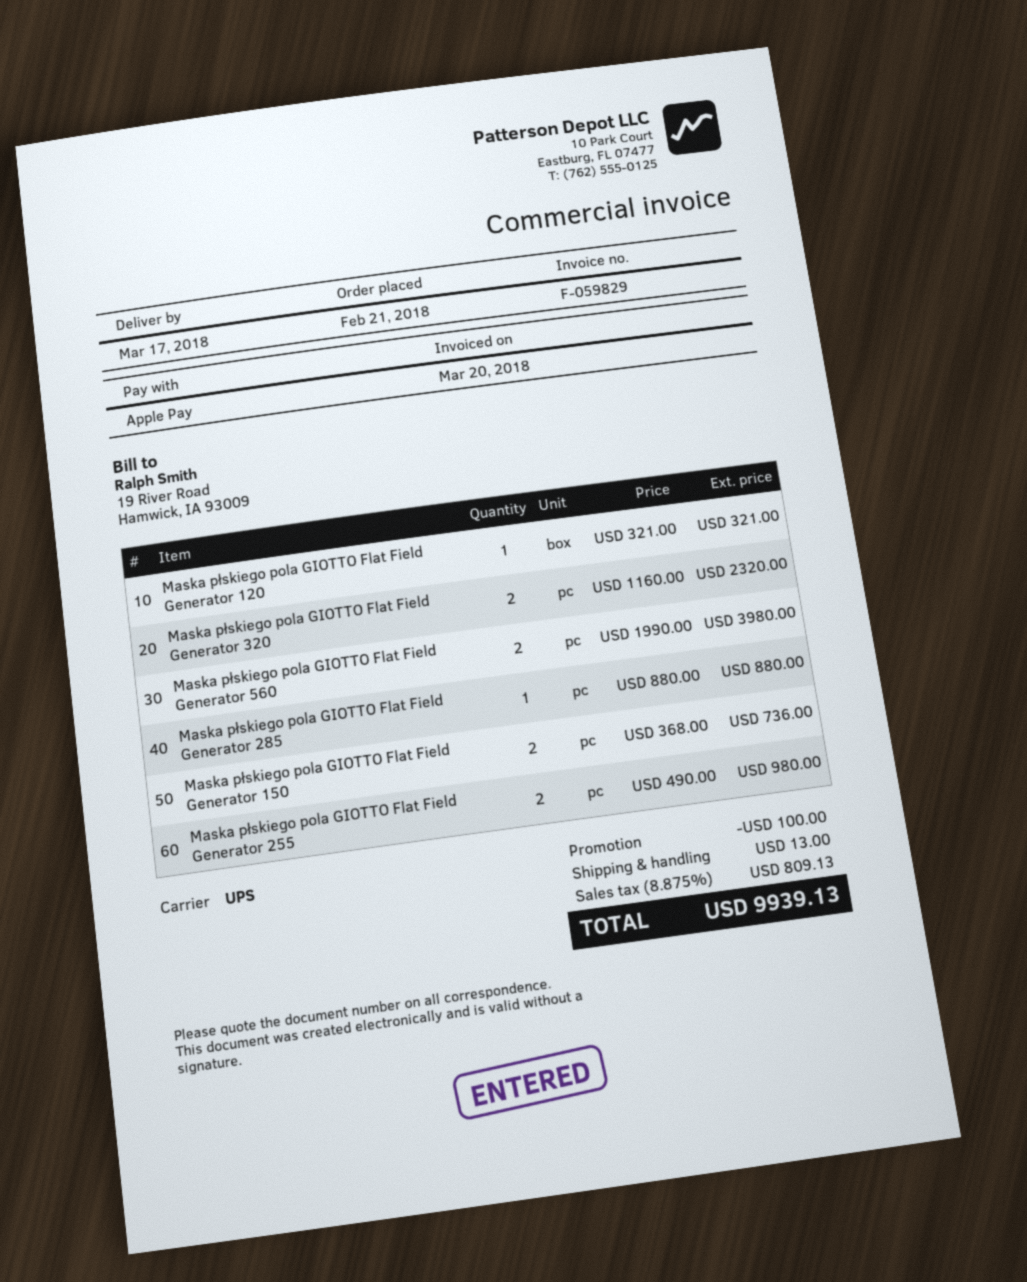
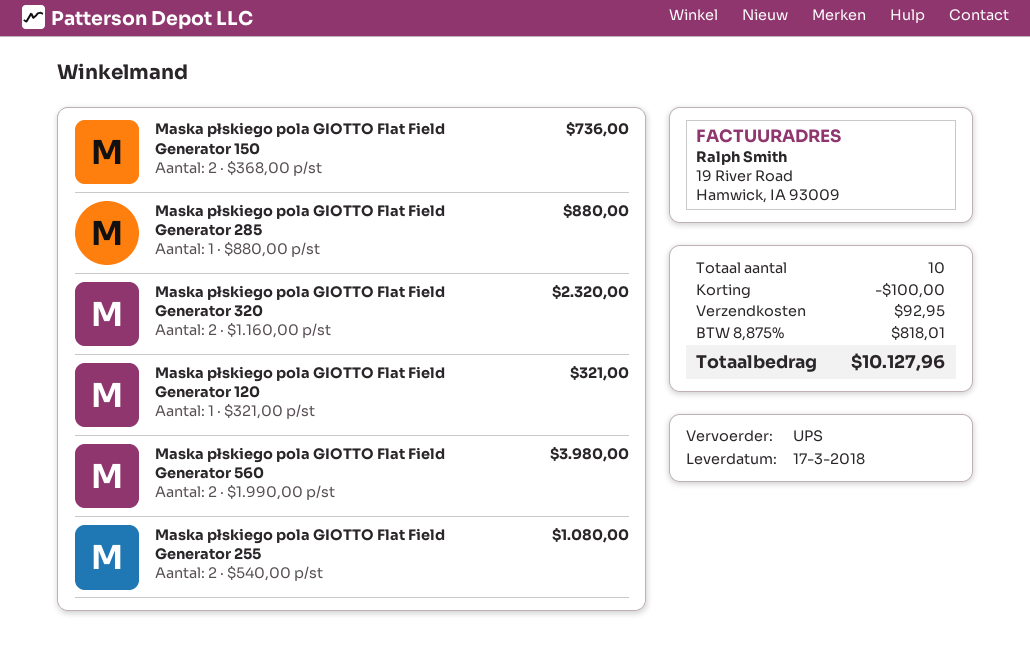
Maska płskiego pola GIOTTO Flat Field Generator 255: 2 x 490.00 = 980.00 -> 2 x 540.00 = 1080.00
shipping: 13.00 -> 92.95
tax: 8.875% = 809.13 -> 8.875% = 818.01
total: 9939.13 -> 10127.96

